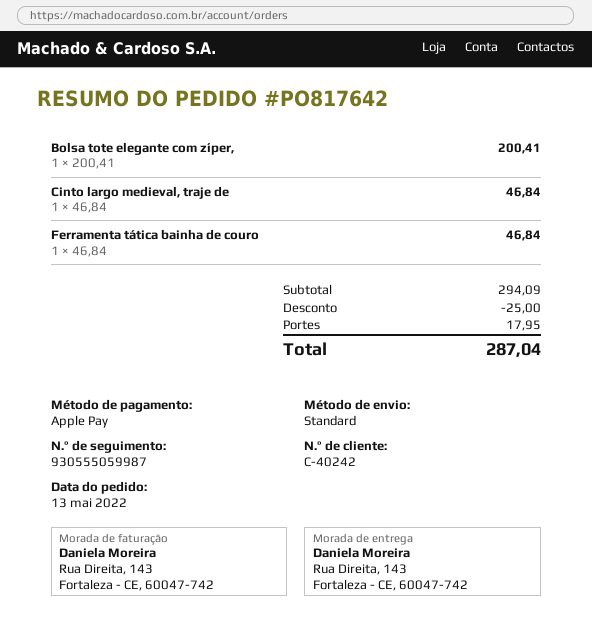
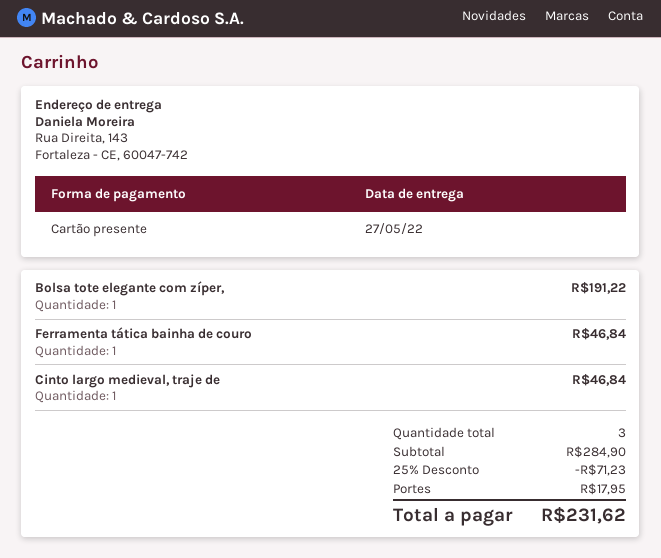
payment method: Apple Pay -> gift card
Bolsa tote elegante com zíper,: 1 for 200.41 -> 1 for 191.22
subtotal: 294.09 -> 284.90
discount: 25.00 -> 71.23
total: 287.04 -> 231.62

